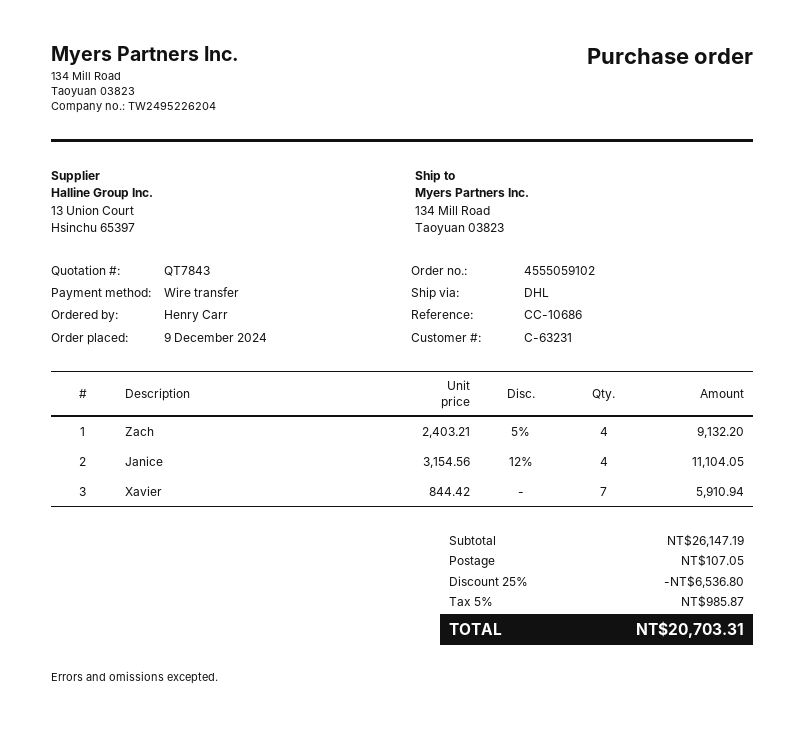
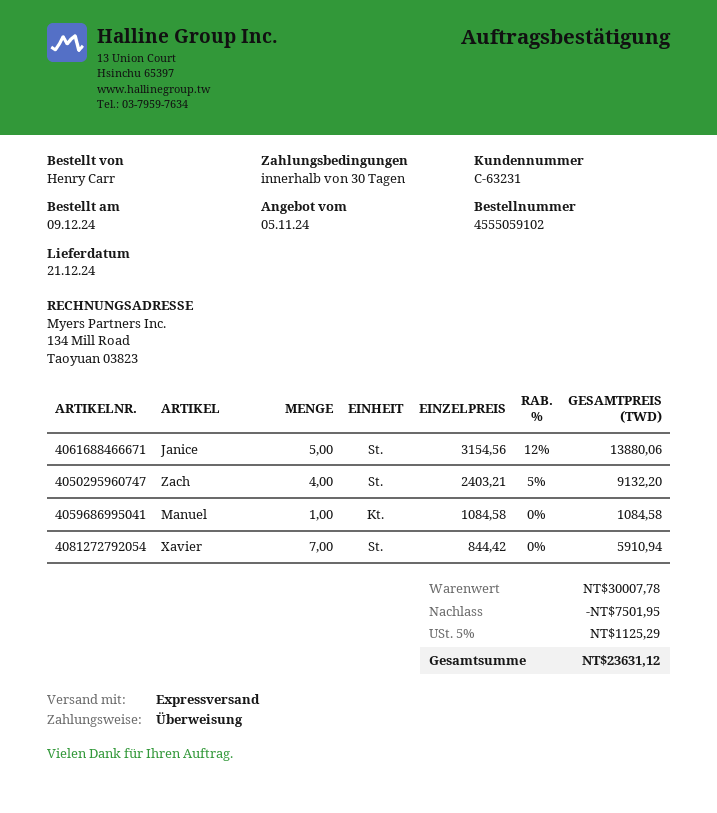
shipping method: DHL -> express
Janice: 4 x 3154.56 - 12% = 11104.05 -> 5 x 3154.56 - 12% = 13880.06
Manuel: none -> 1 x 1084.58 = 1084.58
subtotal: 26147.19 -> 30007.78
discount: 6536.80 -> 7501.95
shipping: 107.05 -> none
tax: 5% = 985.87 -> 5% = 1125.29
total: 20703.31 -> 23631.12

